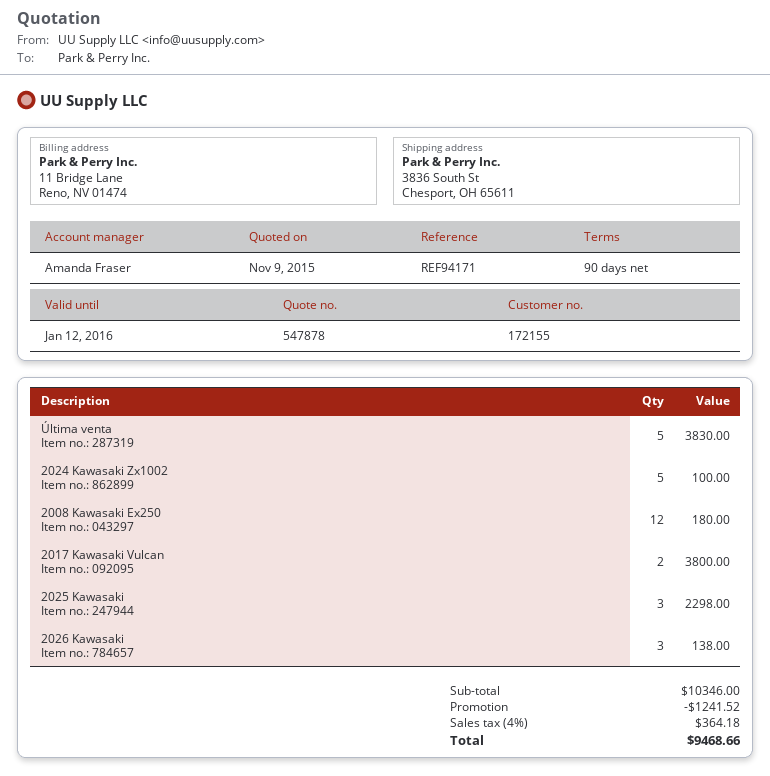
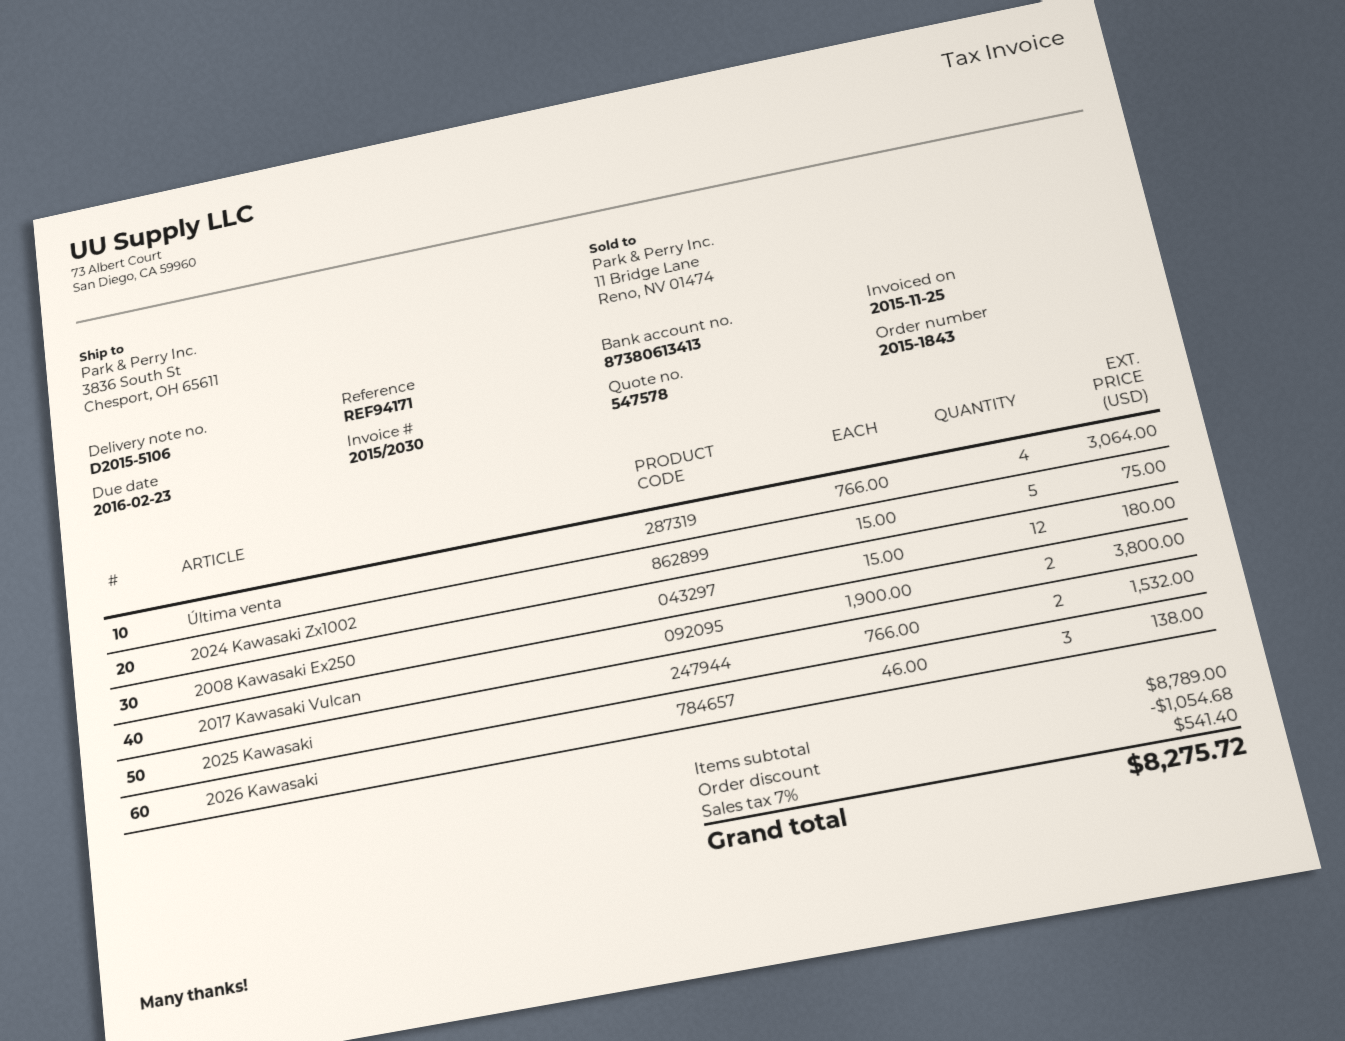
quote number: 547878 -> 547578
Última venta: 5 for 3830.00 -> 4 for 3064.00
2024 Kawasaki Zx1002: 5 for 100.00 -> 5 for 75.00
2025 Kawasaki: 3 for 2298.00 -> 2 for 1532.00
subtotal: 10346.00 -> 8789.00
discount: 1241.52 -> 1054.68
tax: 4% = 364.18 -> 7% = 541.40
total: 9468.66 -> 8275.72

